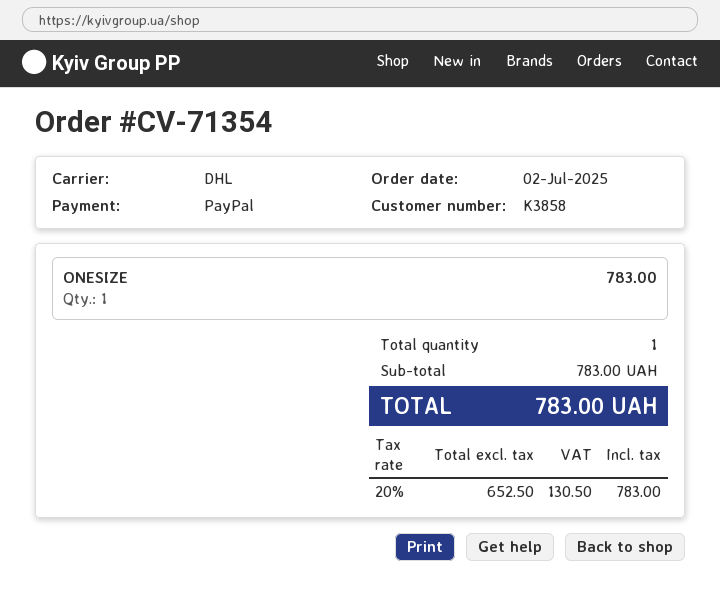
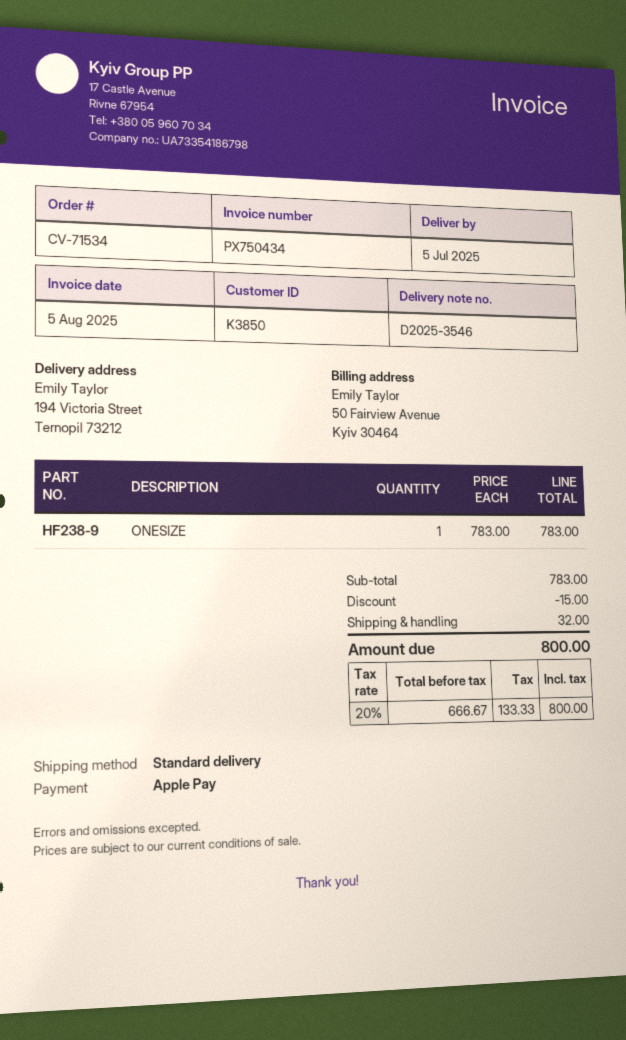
order number: CV-71354 -> CV-71534
customer number: K3858 -> K3850
payment method: PayPal -> Apple Pay
shipping method: DHL -> standard
discount: none -> 15.00
shipping: none -> 32.00
net: 652.50 -> 666.67
tax: 20% = 130.50 -> 20% = 133.33
total: 783.00 -> 800.00

